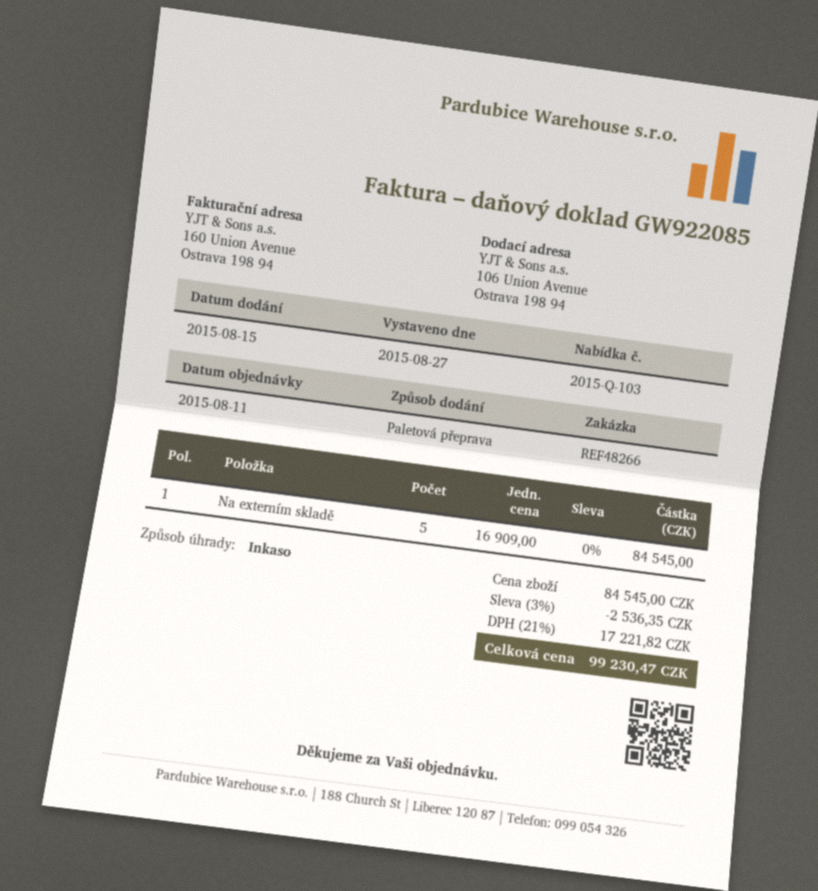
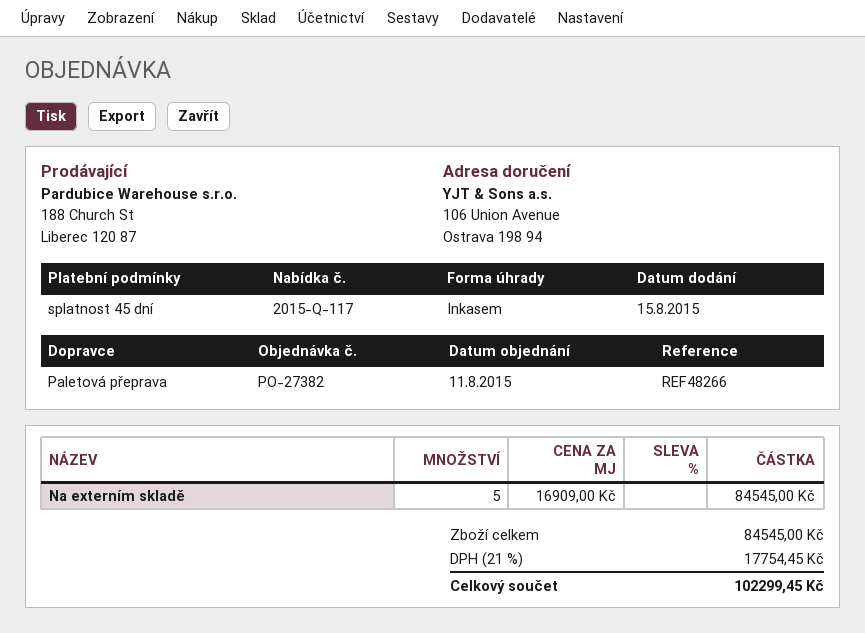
quote number: 2015-Q-103 -> 2015-Q-117
discount: 3% = 2536.35 -> none
tax: 21% = 17221.82 -> 21% = 17754.45
total: 99230.47 -> 102299.45

